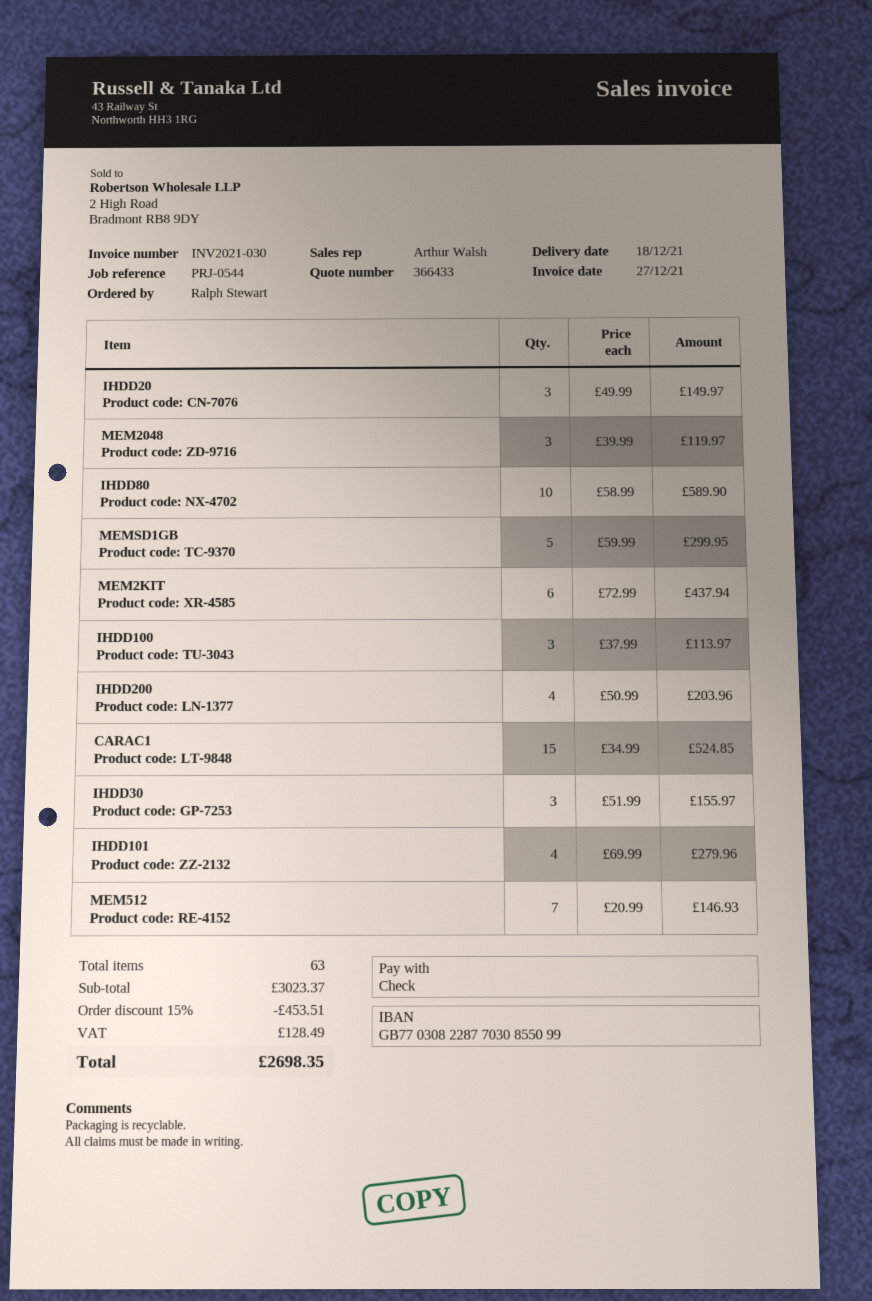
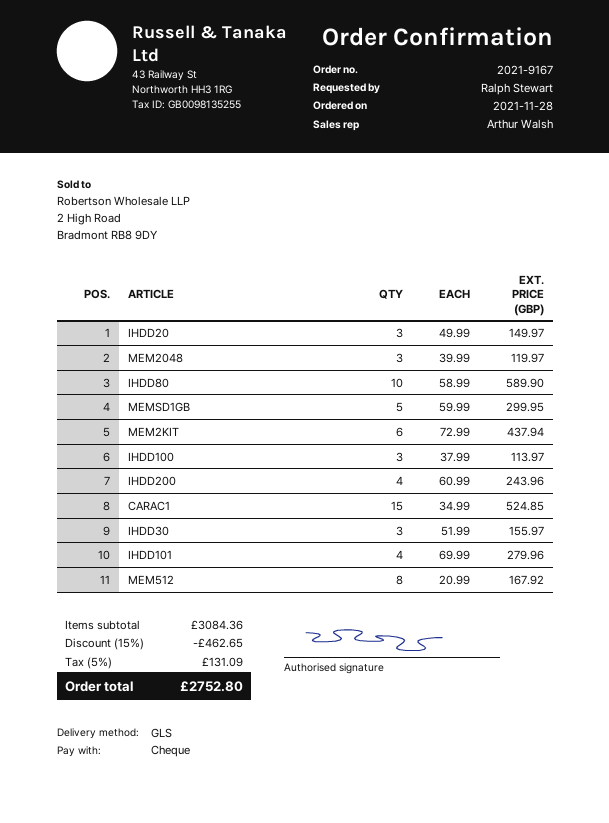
IHDD200: 4 x 50.99 = 203.96 -> 4 x 60.99 = 243.96
MEM512: 7 x 20.99 = 146.93 -> 8 x 20.99 = 167.92
subtotal: 3023.37 -> 3084.36
discount: 15% = 453.51 -> 15% = 462.65
tax: 128.49 -> 131.09
total: 2698.35 -> 2752.80

